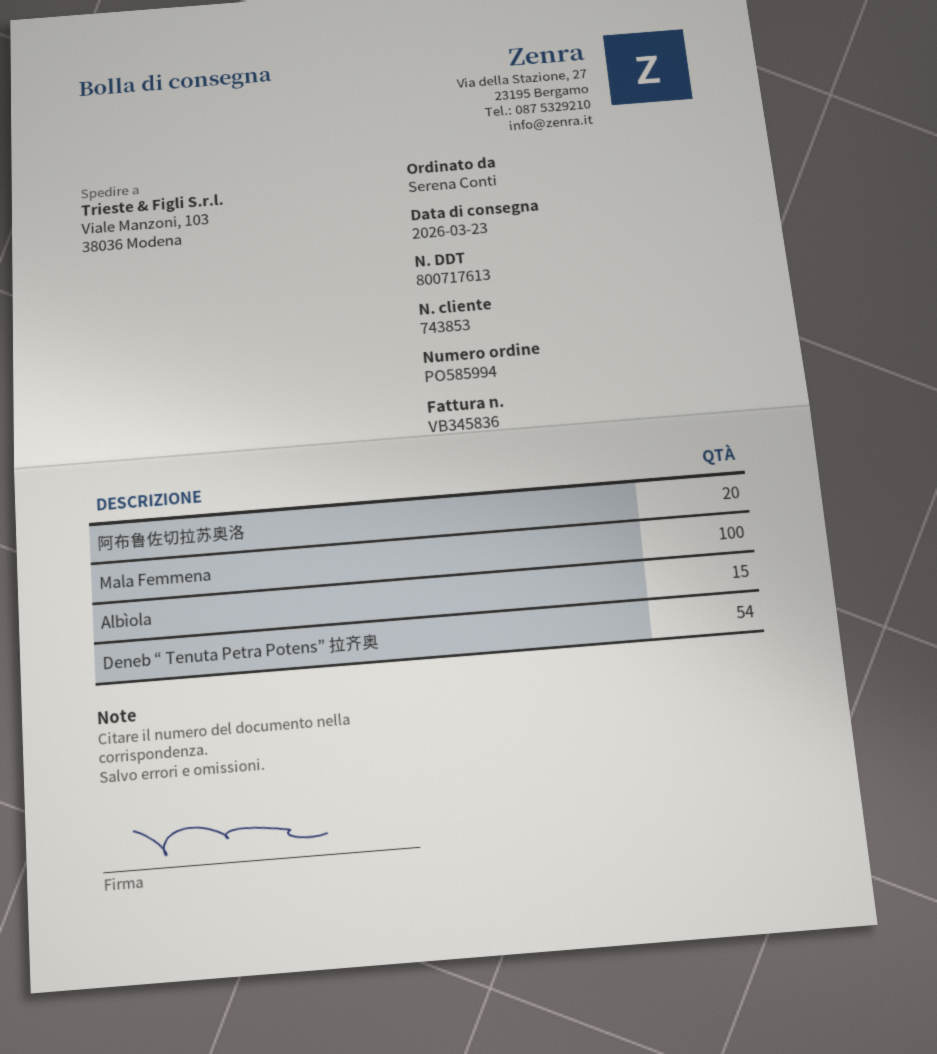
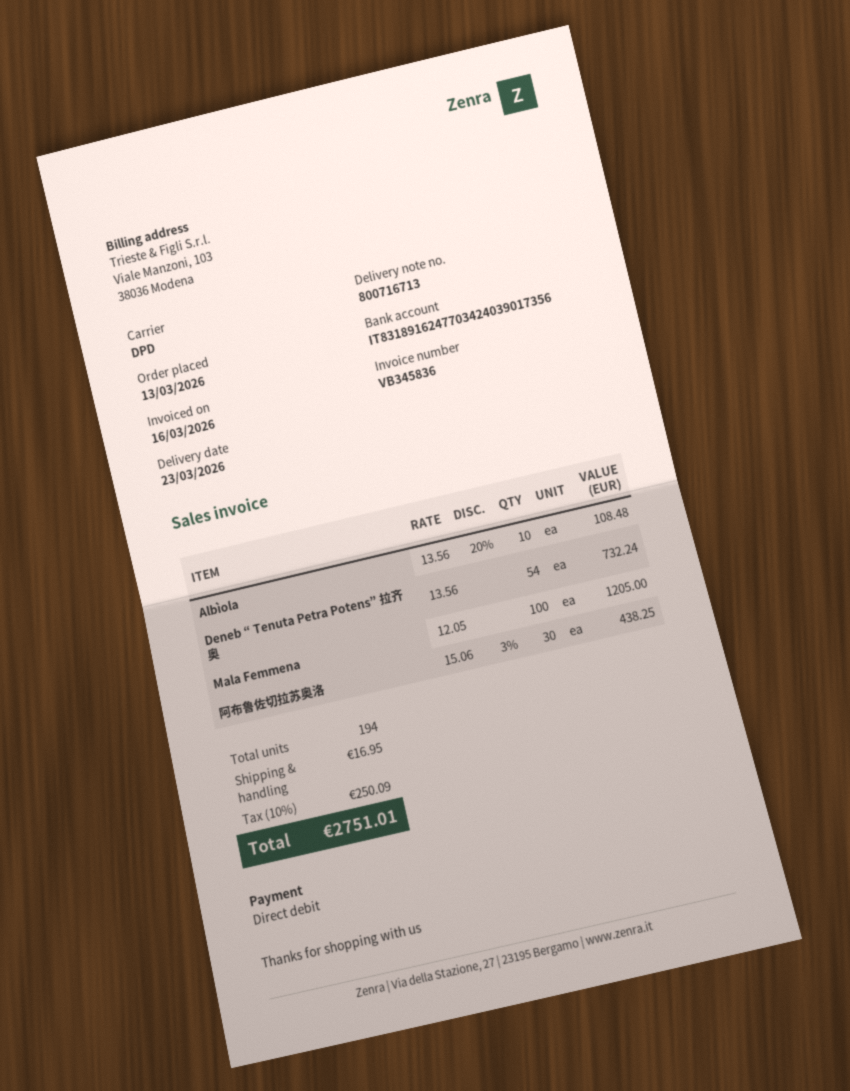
delivery note number: 800717613 -> 800716713
阿布鲁佐切拉苏奥洛: 20 -> 30
Albìola: 15 -> 10

